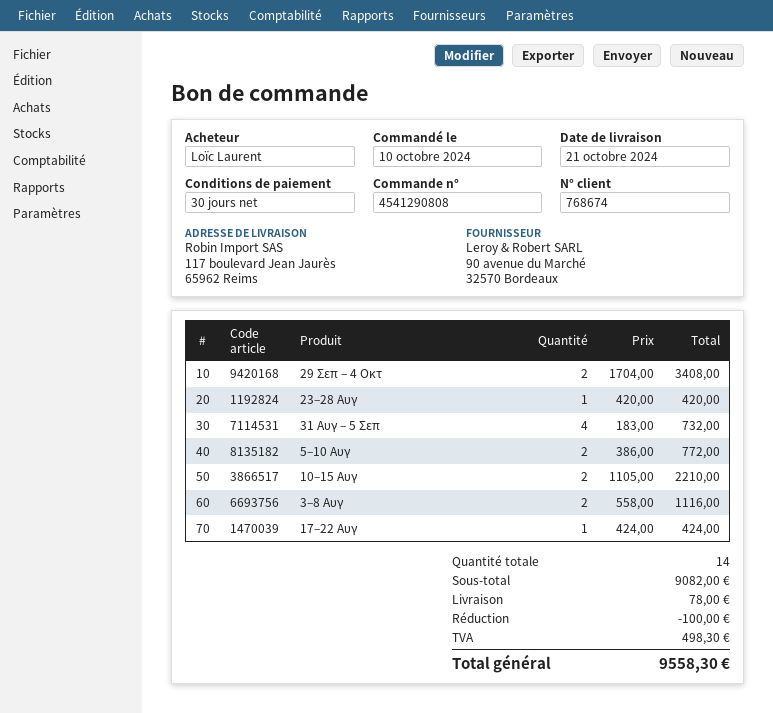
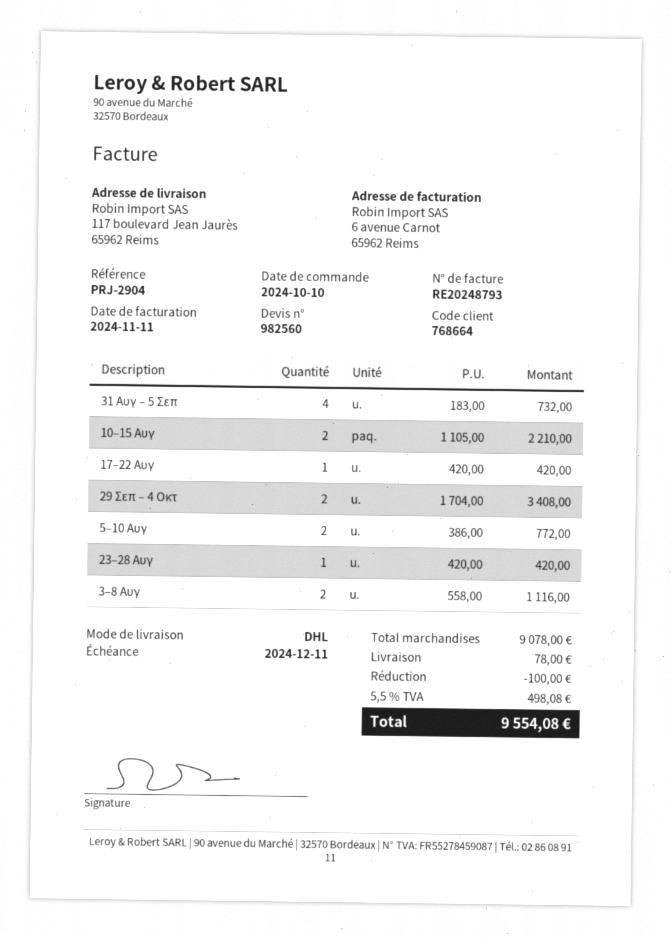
customer number: 768674 -> 768664
17–22 Αυγ: 1 x 424.00 = 424.00 -> 1 x 420.00 = 420.00
subtotal: 9082.00 -> 9078.00
tax: 498.30 -> 498.08
total: 9558.30 -> 9554.08

